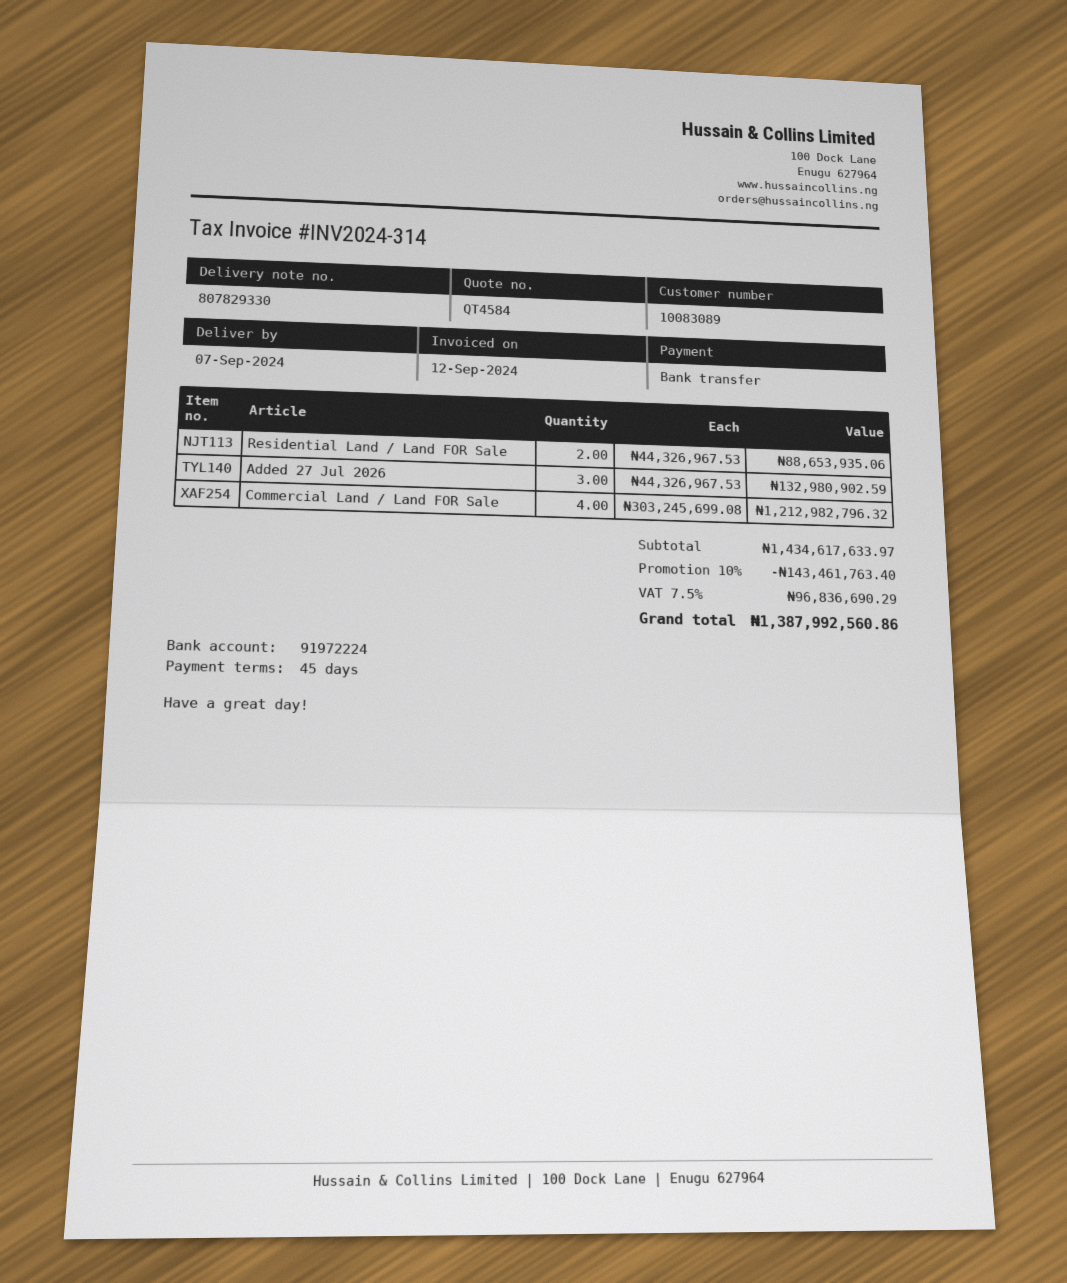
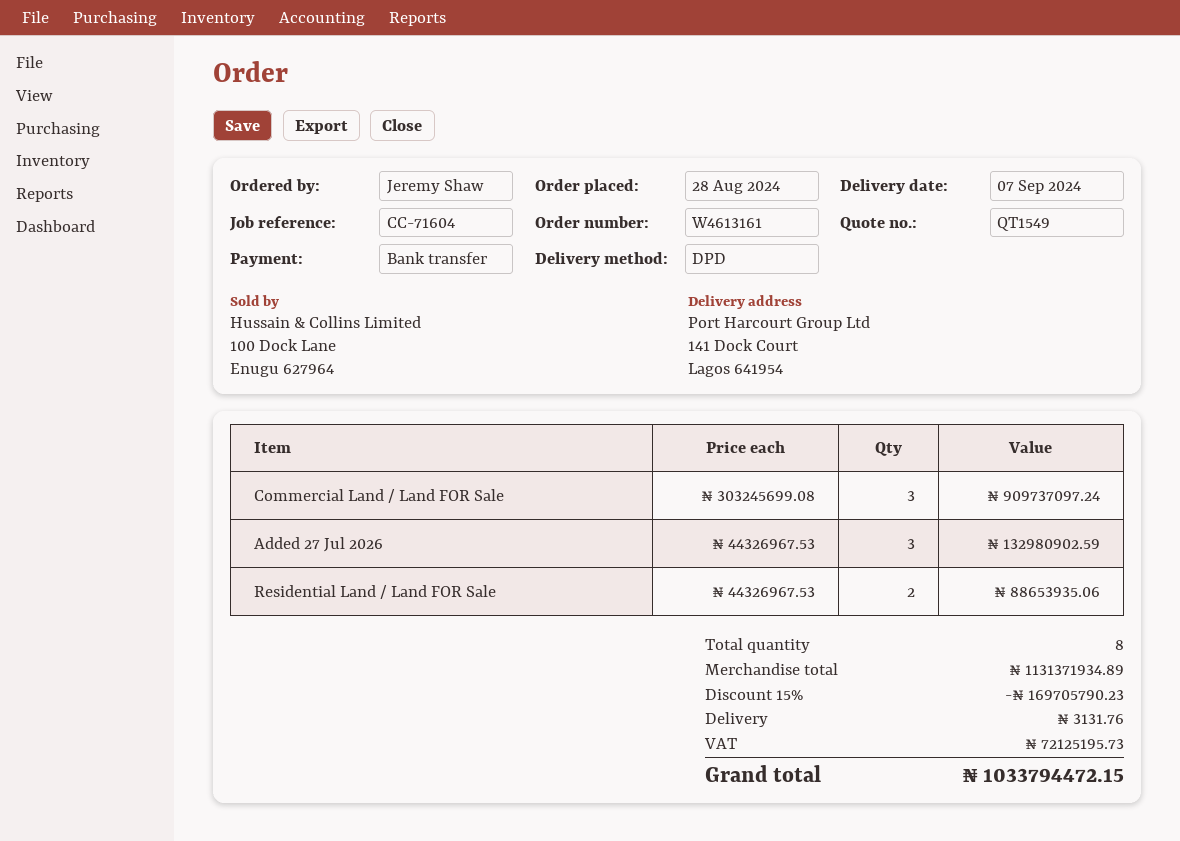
quote number: QT4584 -> QT1549
Commercial Land / Land FOR Sale: 4 x 303245699.08 = 1212982796.32 -> 3 x 303245699.08 = 909737097.24
subtotal: 1434617633.97 -> 1131371934.89
discount: 10% = 143461763.40 -> 15% = 169705790.23
shipping: none -> 3131.76
tax: 96836690.29 -> 72125195.73
total: 1387992560.86 -> 1033794472.15

